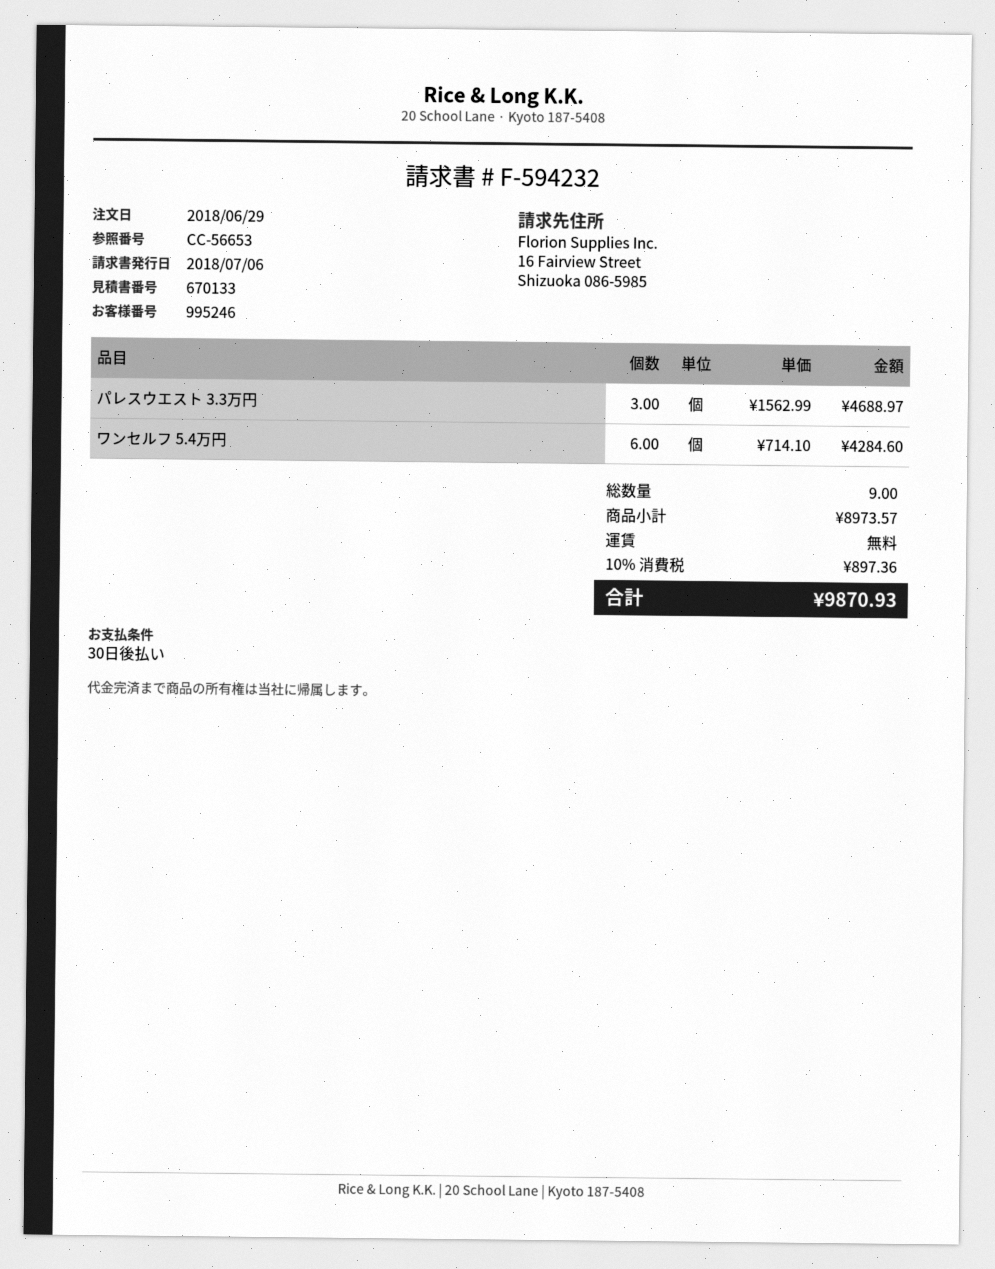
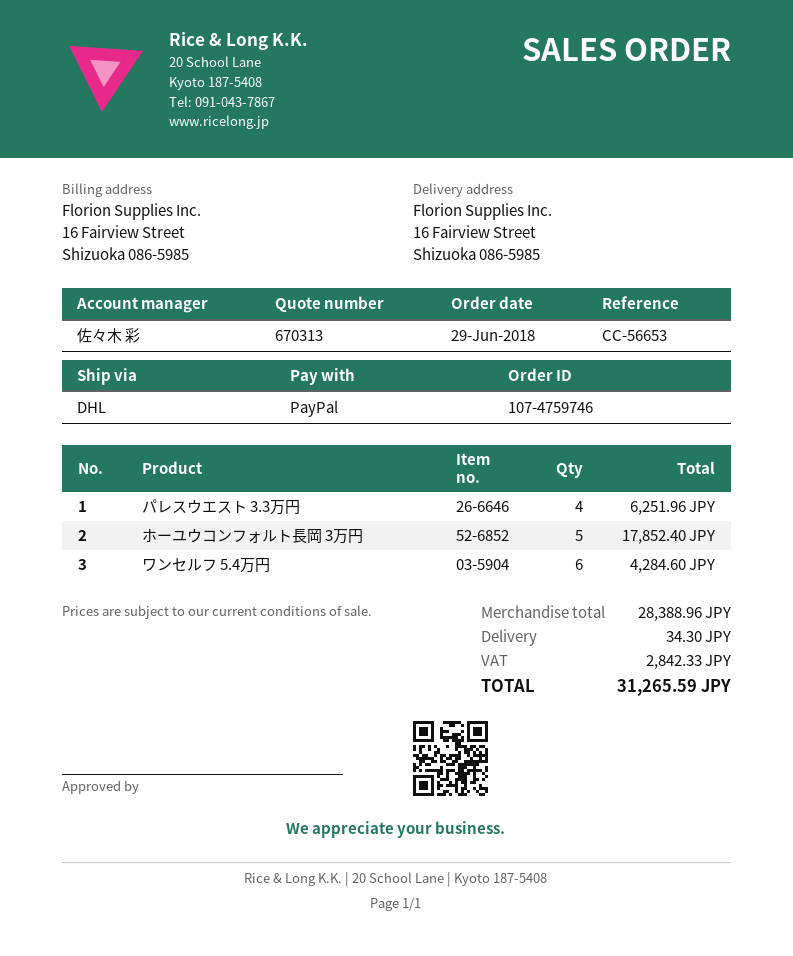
quote number: 670133 -> 670313
パレスウエスト 3.3万円: 3 for 4688.97 -> 4 for 6251.96
ホーユウコンフォルト長岡 3万円: none -> 5 for 17852.40
subtotal: 8973.57 -> 28388.96
shipping: 0.00 -> 34.30
tax: 897.36 -> 2842.33
total: 9870.93 -> 31265.59

